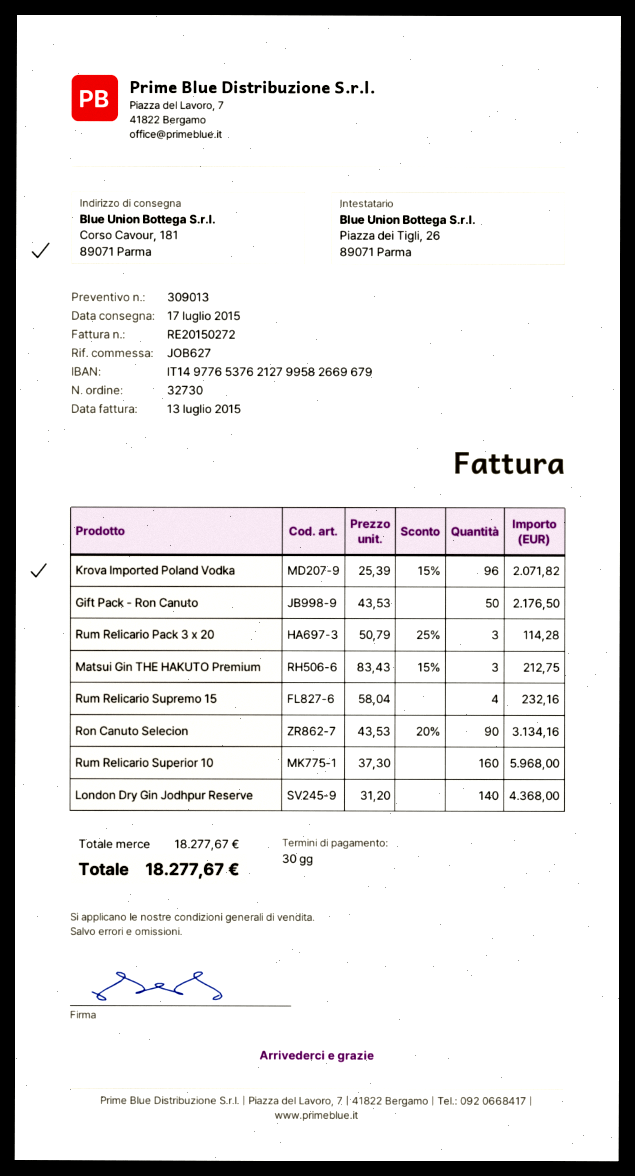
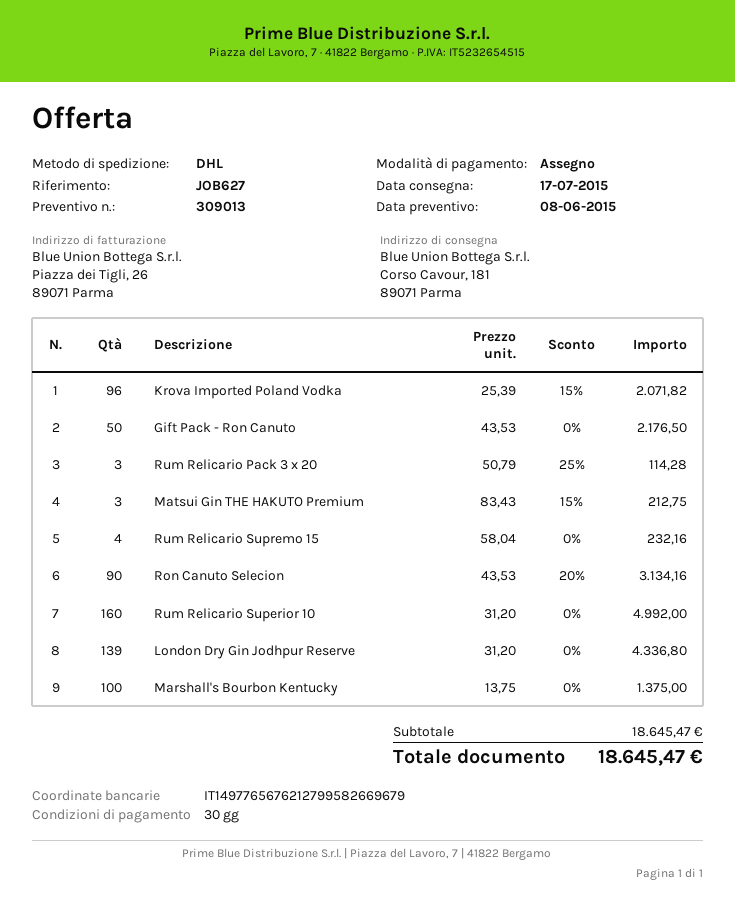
bank account: IT1497765376212799582669679 -> IT1497765676212799582669679
Rum Relicario Superior 10: 160 x 37.30 = 5968.00 -> 160 x 31.20 = 4992.00
London Dry Gin Jodhpur Reserve: 140 x 31.20 = 4368.00 -> 139 x 31.20 = 4336.80
Marshall's Bourbon Kentucky: none -> 100 x 13.75 = 1375.00
subtotal: 18277.67 -> 18645.47
total: 18277.67 -> 18645.47

